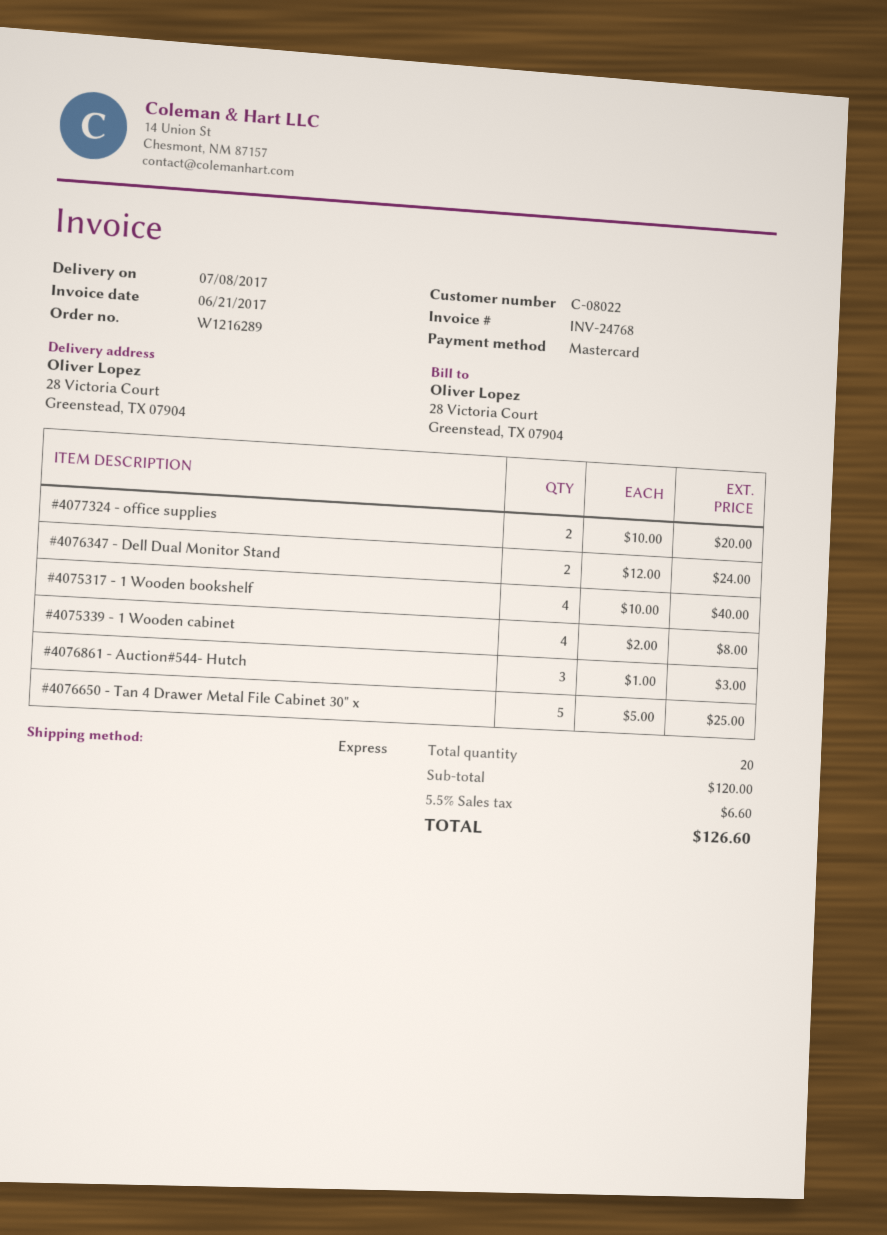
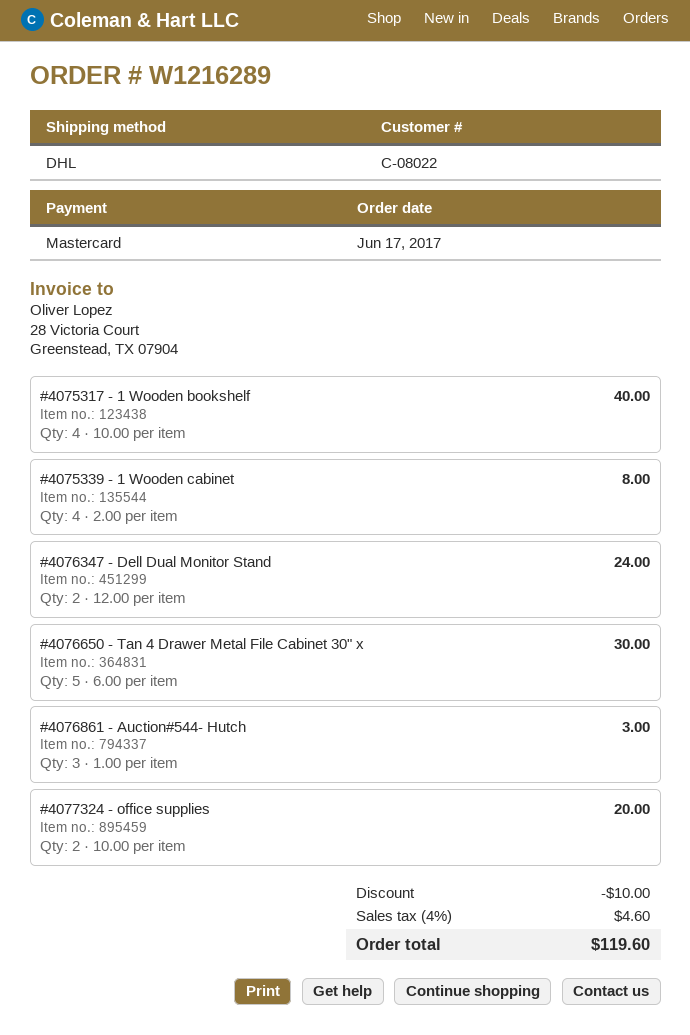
shipping method: express -> DHL
#4076650 - Tan 4 Drawer Metal File Cabinet 30" x: 5 x 5.00 = 25.00 -> 5 x 6.00 = 30.00
discount: none -> 10.00
tax: 5.5% = 6.60 -> 4% = 4.60
total: 126.60 -> 119.60

